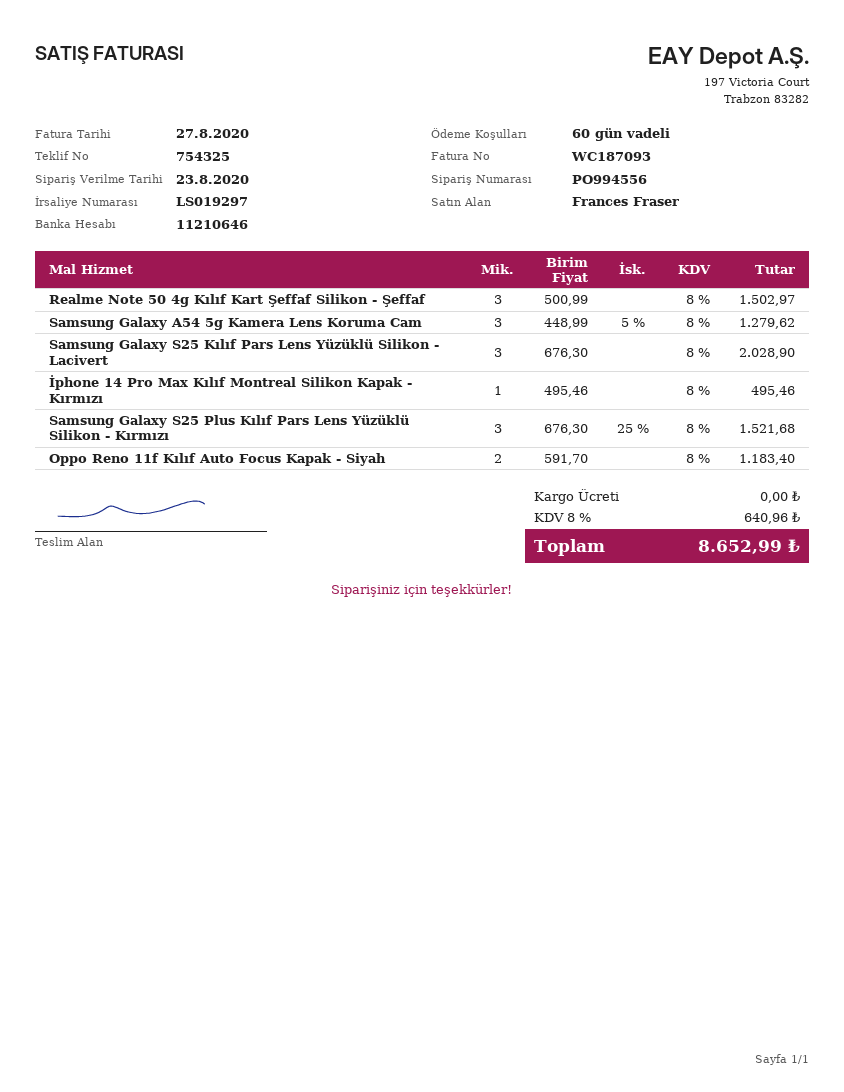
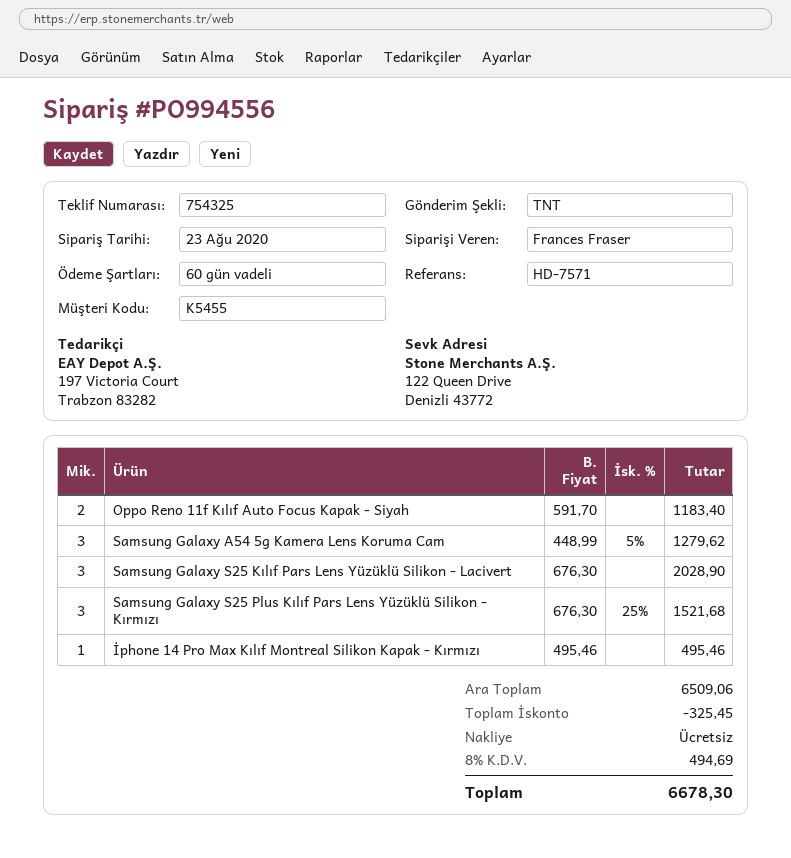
Realme Note 50 4g Kılıf Kart Şeffaf Silikon - Şeffaf: 3 x 500.99 = 1502.97 -> none
discount: none -> 325.45
tax: 8% = 640.96 -> 8% = 494.69
total: 8652.99 -> 6678.30

